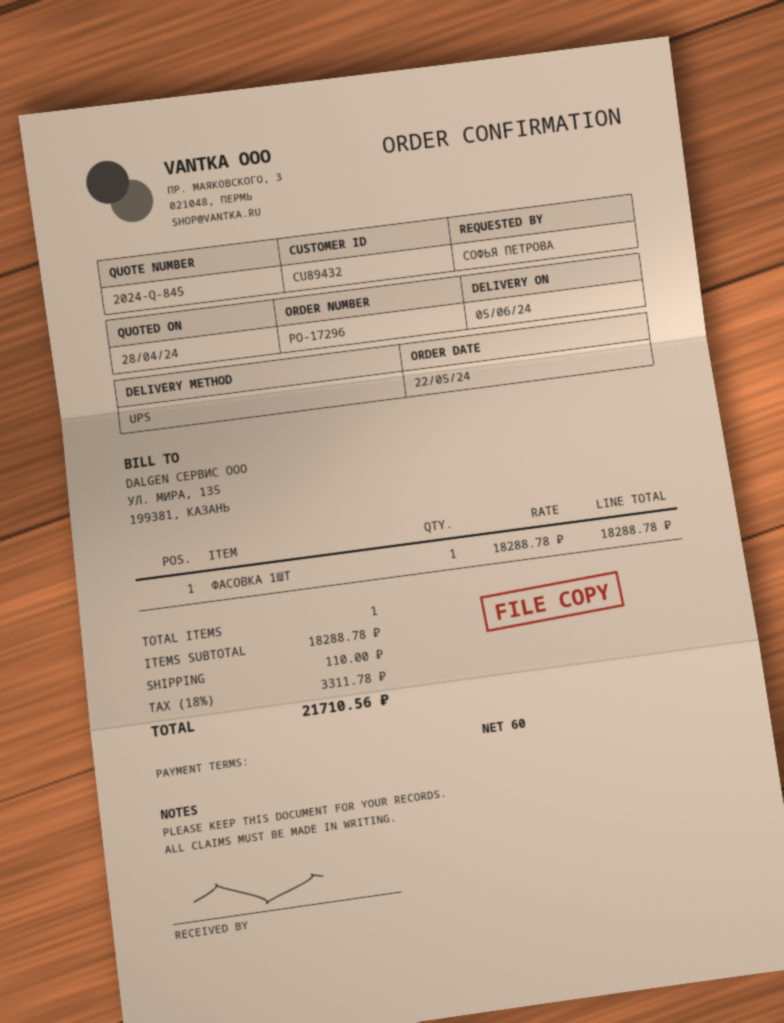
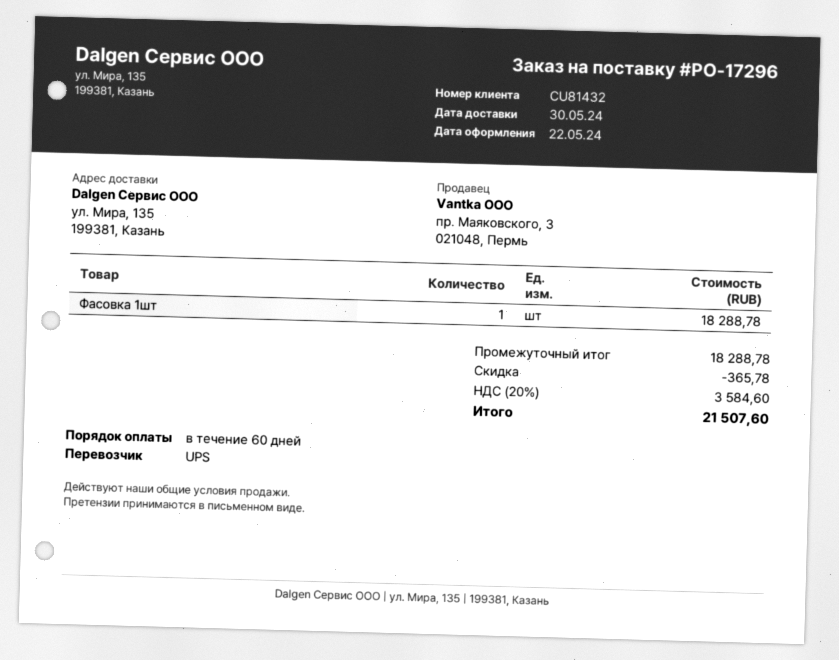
delivery date: 2024-06-05 -> 2024-05-30
customer number: CU89432 -> CU81432
discount: none -> 365.78
shipping: 110.00 -> none
tax: 18% = 3311.78 -> 20% = 3584.60
total: 21710.56 -> 21507.60

